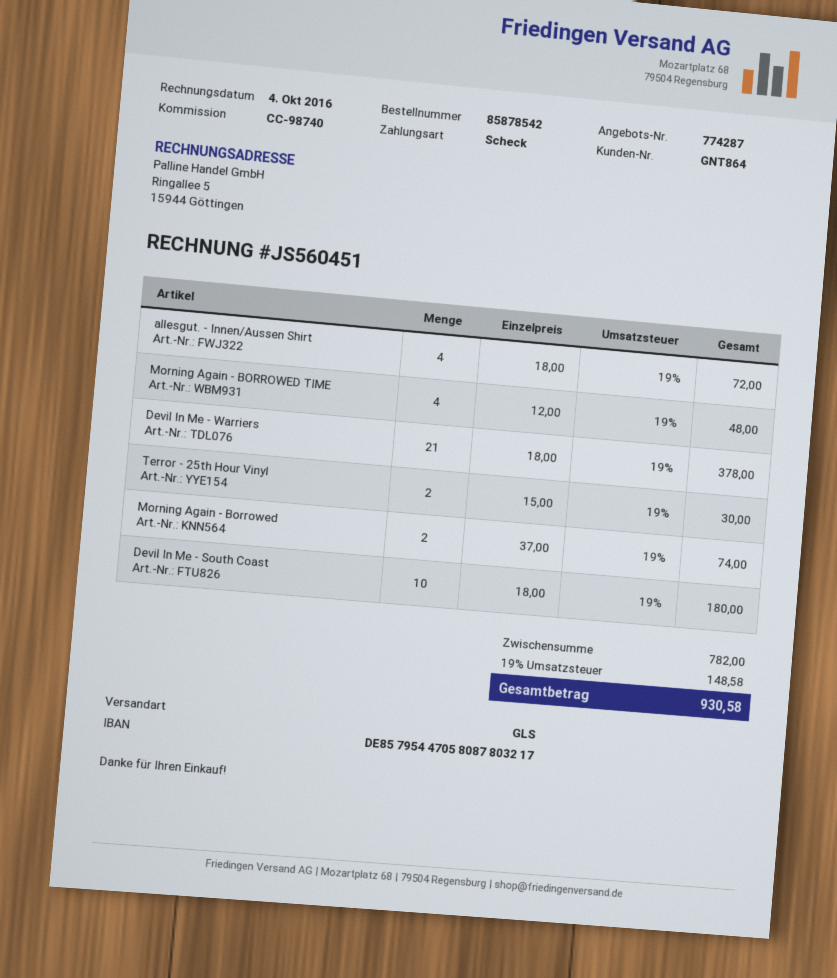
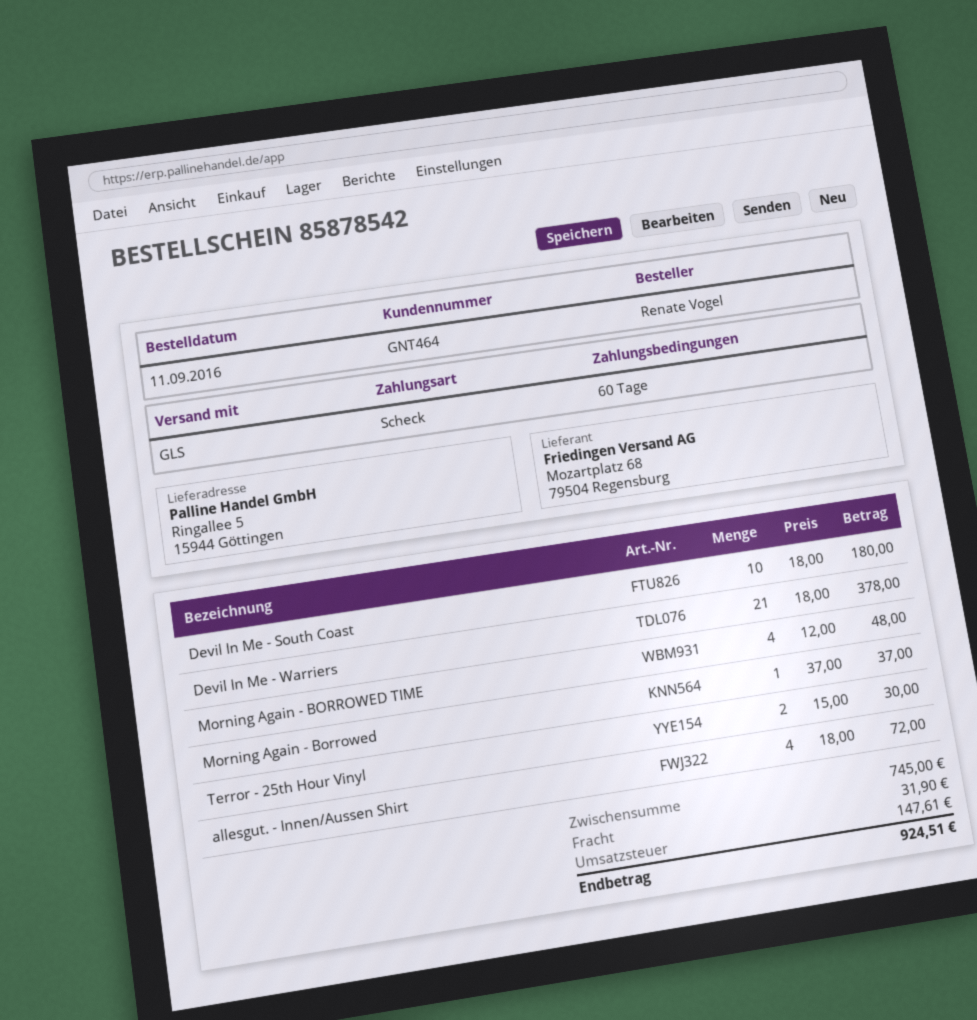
customer number: GNT864 -> GNT464
Morning Again - Borrowed: 2 x 37.00 = 74.00 -> 1 x 37.00 = 37.00
subtotal: 782.00 -> 745.00
shipping: none -> 31.90
tax: 148.58 -> 147.61
total: 930.58 -> 924.51

